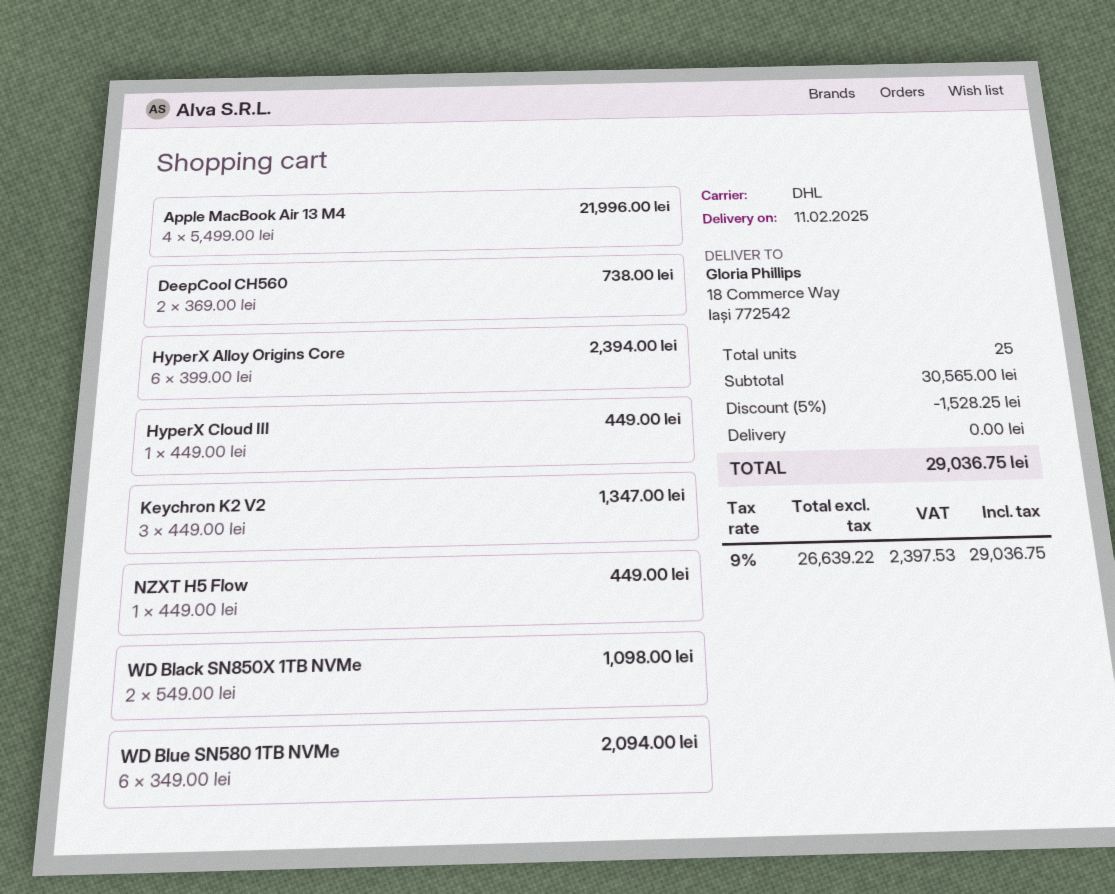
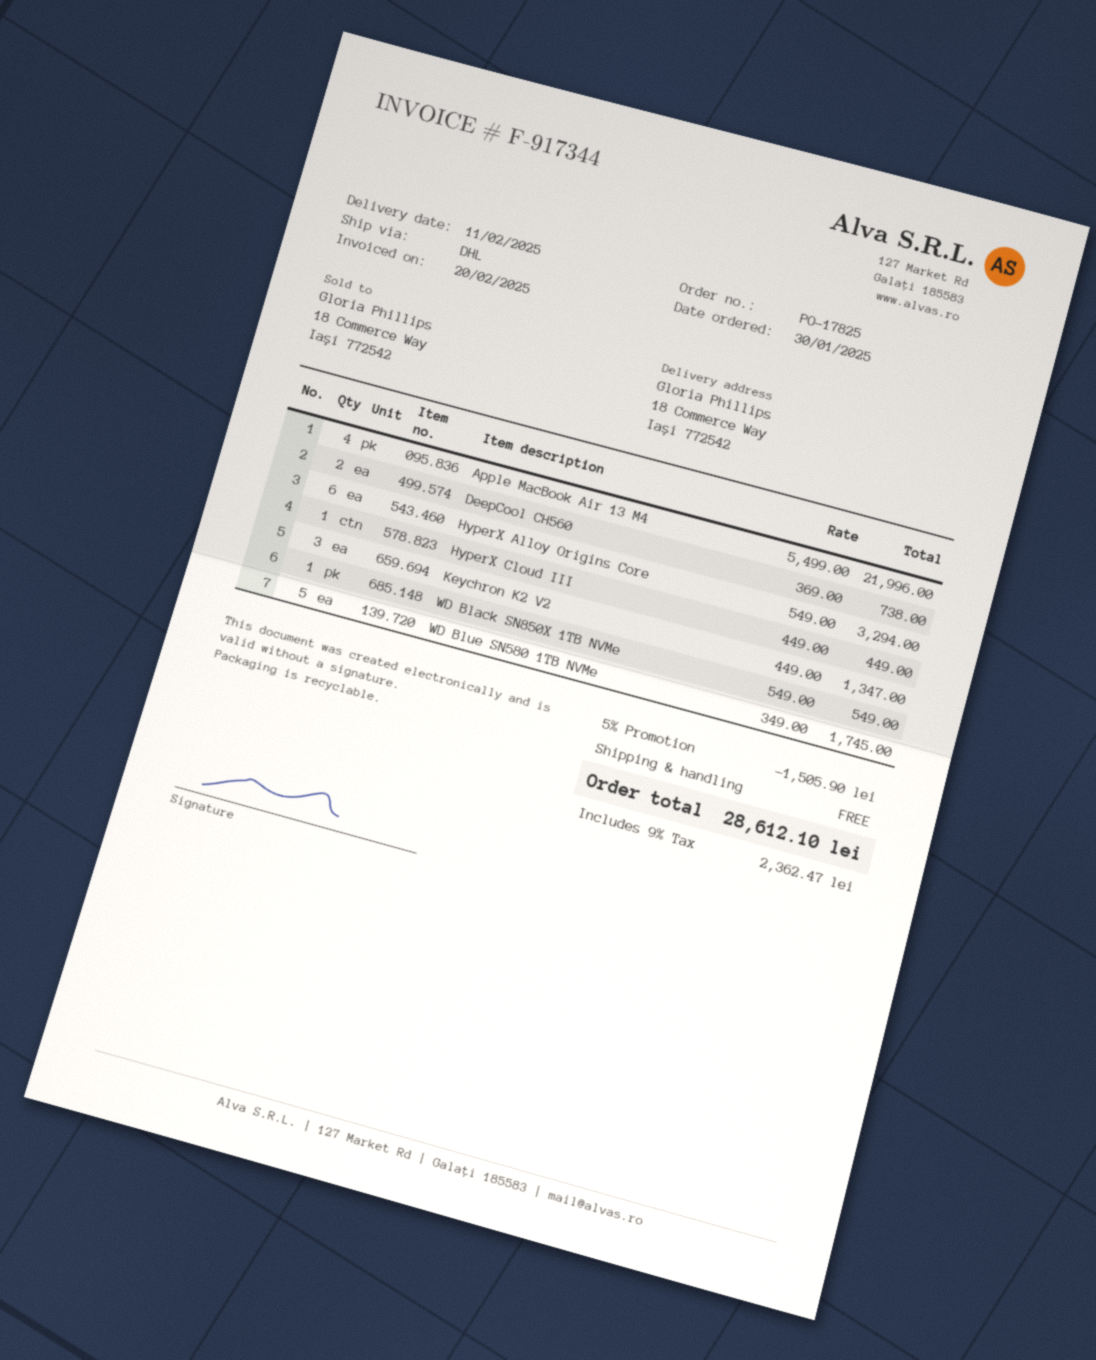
HyperX Alloy Origins Core: 6 x 399.00 = 2394.00 -> 6 x 549.00 = 3294.00
NZXT H5 Flow: 1 x 449.00 = 449.00 -> none
WD Black SN850X 1TB NVMe: 2 x 549.00 = 1098.00 -> 1 x 549.00 = 549.00
WD Blue SN580 1TB NVMe: 6 x 349.00 = 2094.00 -> 5 x 349.00 = 1745.00
discount: 5% = 1528.25 -> 5% = 1505.90
tax: 9% = 2397.53 -> 9% = 2362.47
total: 29036.75 -> 28612.10

